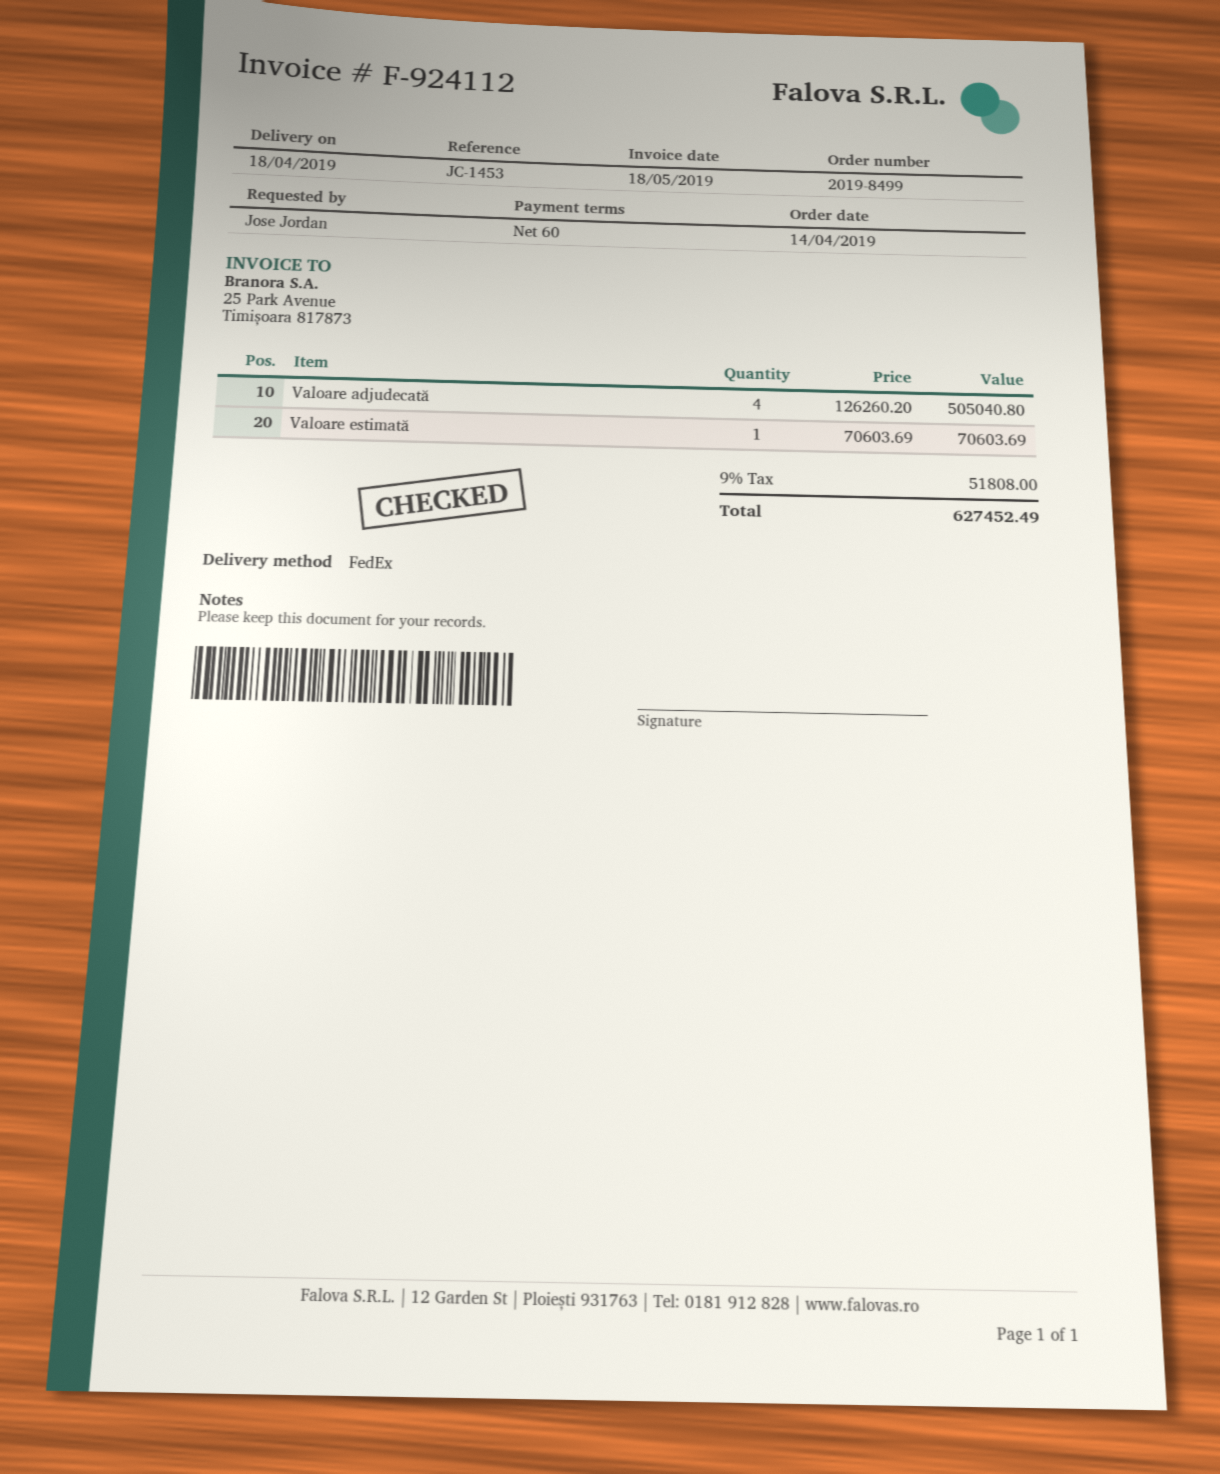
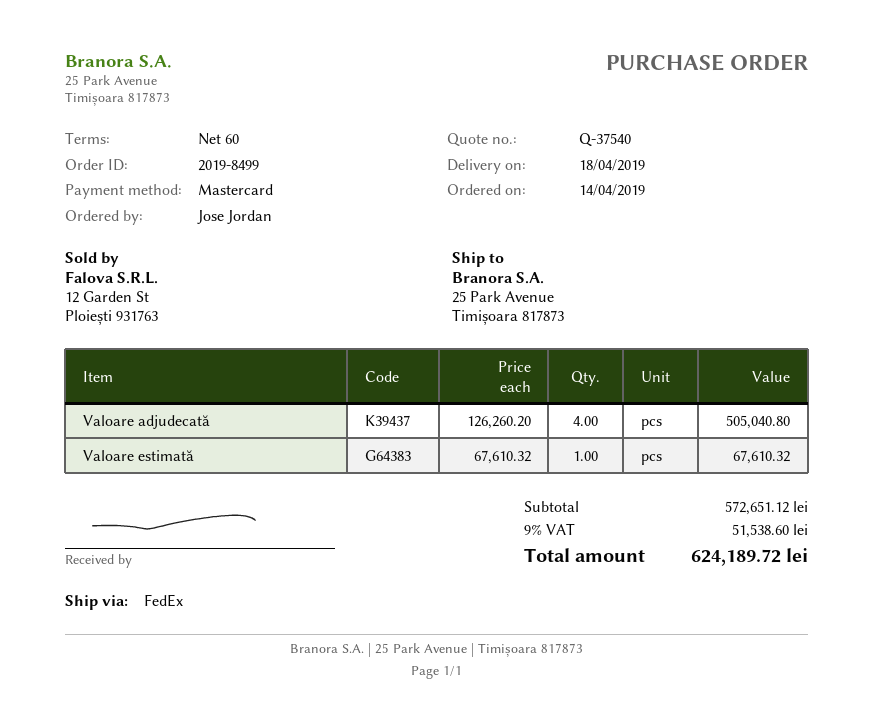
Valoare estimată: 1 x 70603.69 = 70603.69 -> 1 x 67610.32 = 67610.32
tax: 9% = 51808.00 -> 9% = 51538.60
total: 627452.49 -> 624189.72

